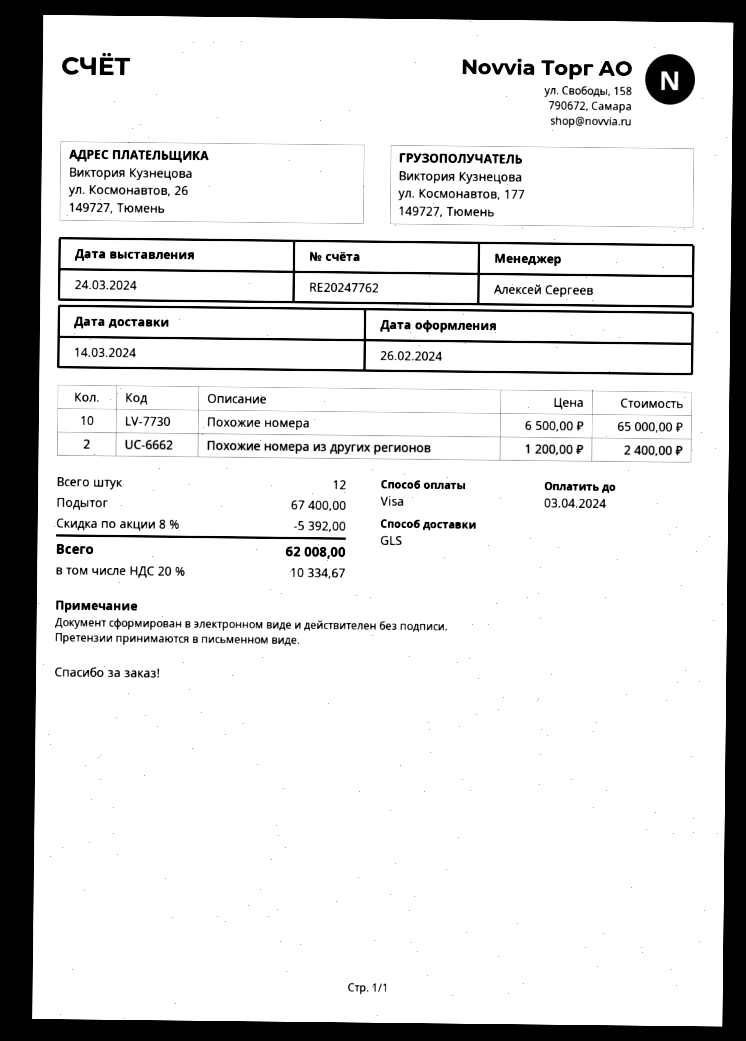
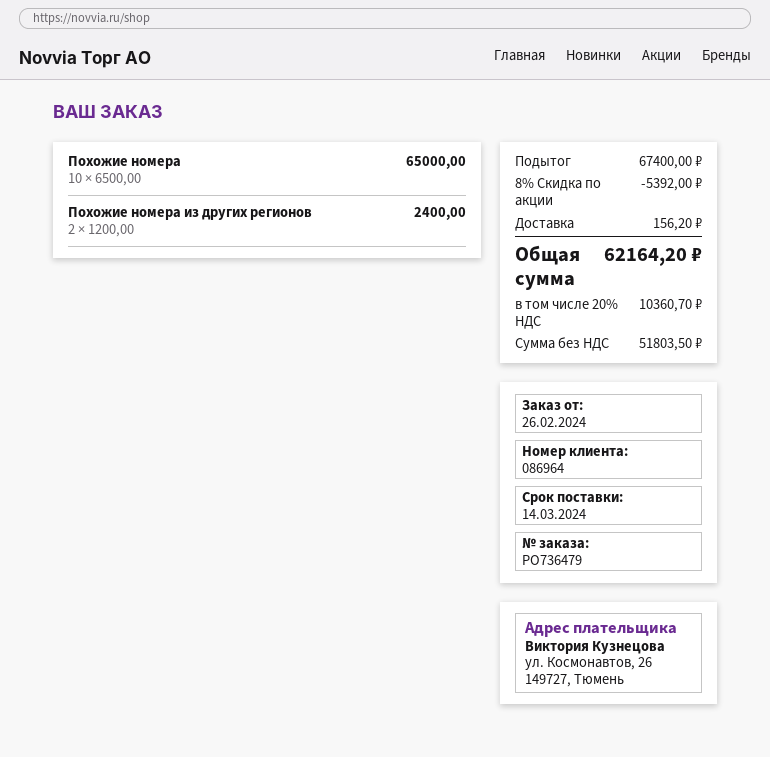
shipping: none -> 156.20
tax: 20% = 10334.67 -> 20% = 10360.70
total: 62008.00 -> 62164.20

